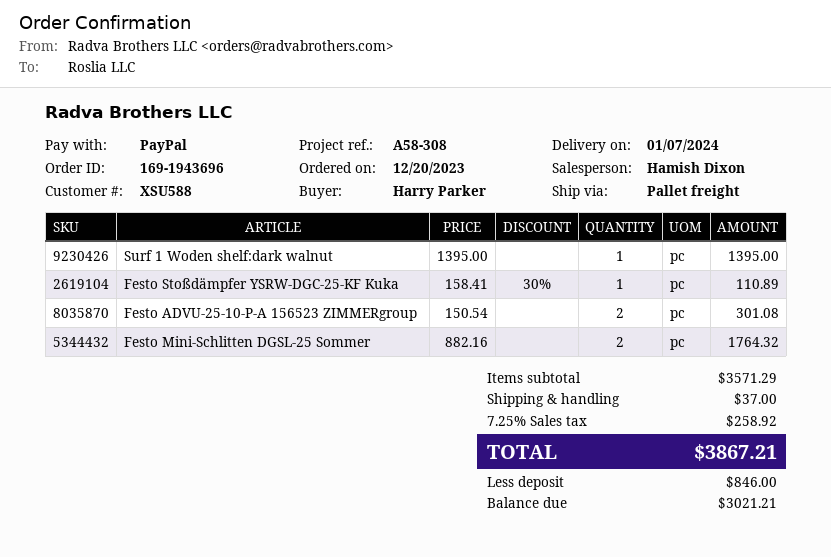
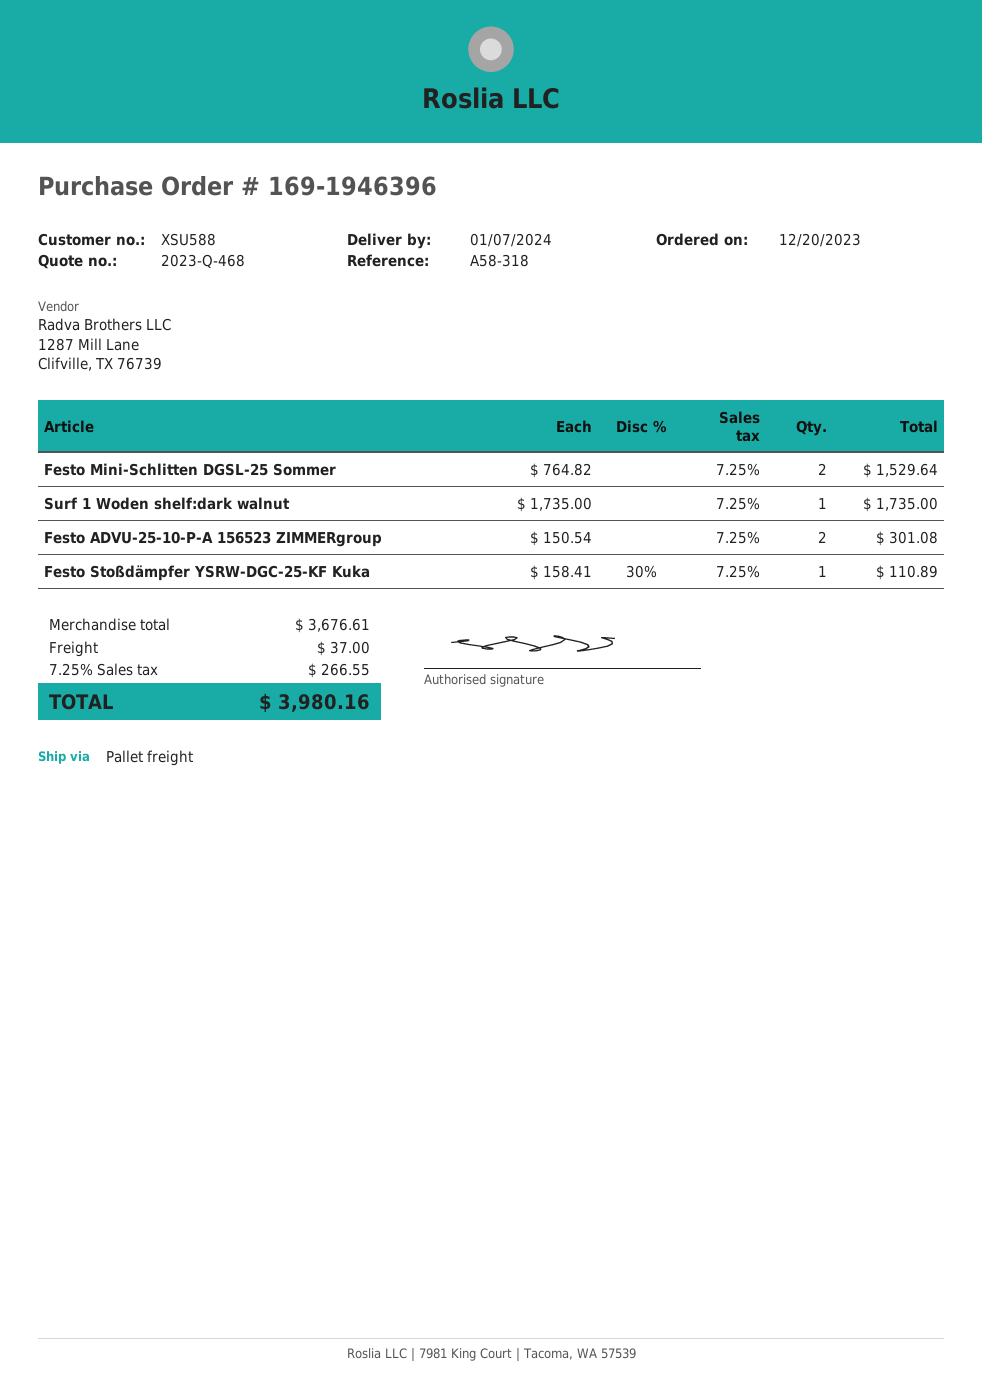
order number: 169-1943696 -> 169-1946396
reference: A58-308 -> A58-318
Surf 1 Woden shelf:dark walnut: 1 x 1395.00 = 1395.00 -> 1 x 1735.00 = 1735.00
Festo Mini-Schlitten DGSL-25 Sommer: 2 x 882.16 = 1764.32 -> 2 x 764.82 = 1529.64
subtotal: 3571.29 -> 3676.61
tax: 7.25% = 258.92 -> 7.25% = 266.55
total: 3867.21 -> 3980.16

